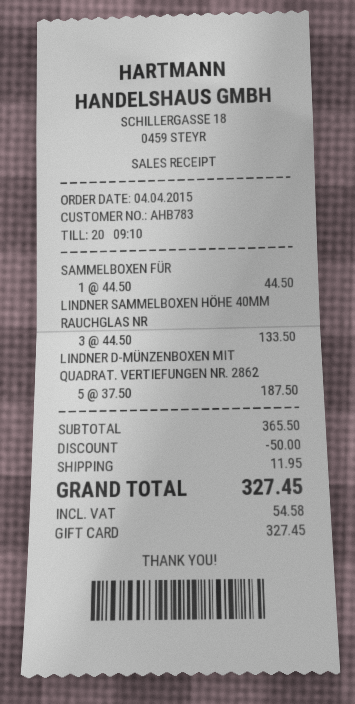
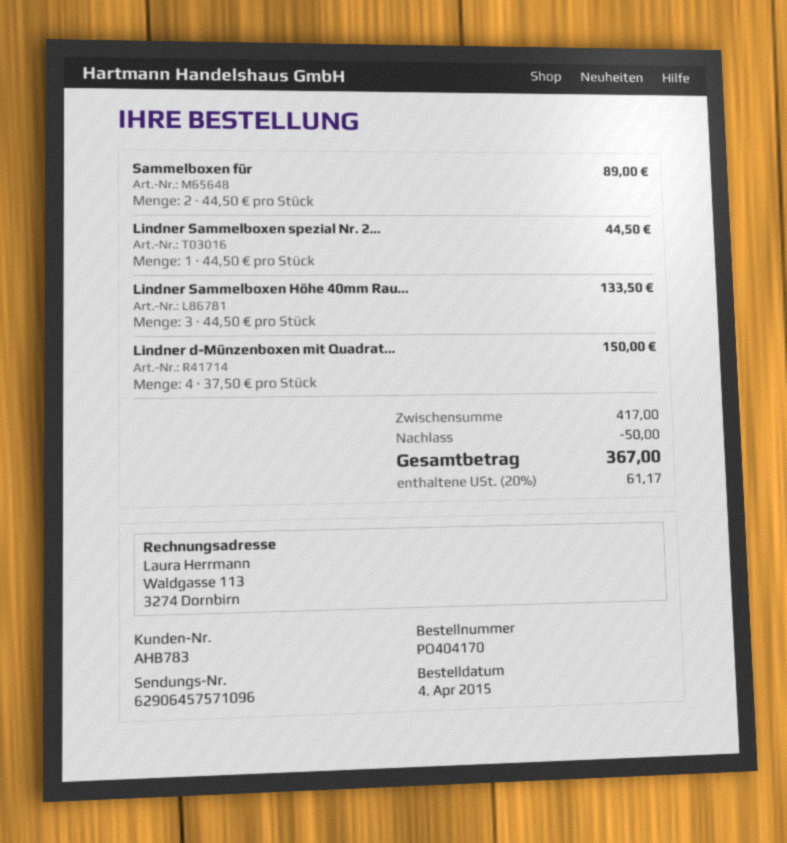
SAMMELBOXEN FÜR: 1 x 44.50 = 44.50 -> 2 x 44.50 = 89.00
LINDNER D-MÜNZENBOXEN MIT QUADRAT. VERTIEFUNGEN NR. 2862: 5 x 37.50 = 187.50 -> 4 x 37.50 = 150.00
Lindner Sammelboxen spezial Nr. 2...: none -> 1 x 44.50 = 44.50
subtotal: 365.50 -> 417.00
shipping: 11.95 -> none
tax: 54.58 -> 61.17
total: 327.45 -> 367.00

